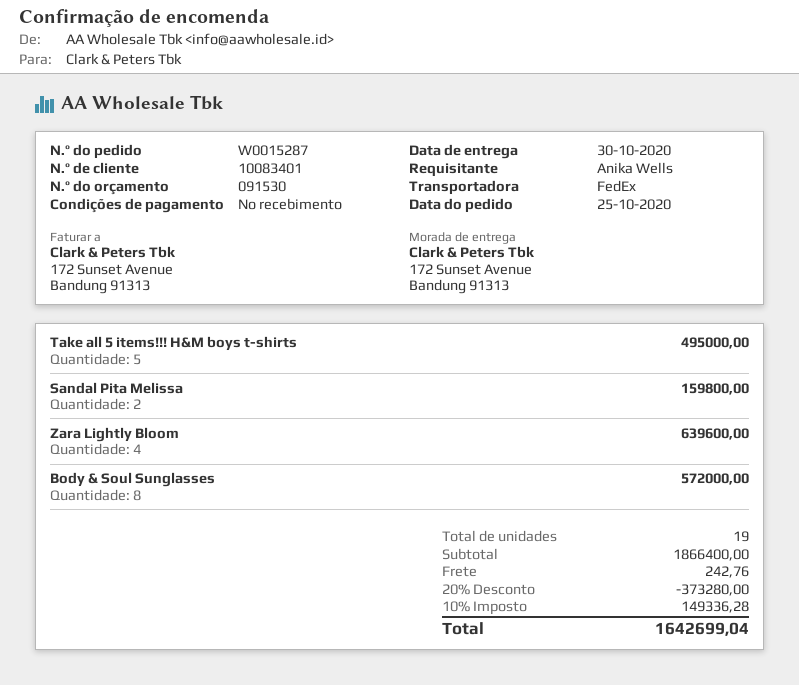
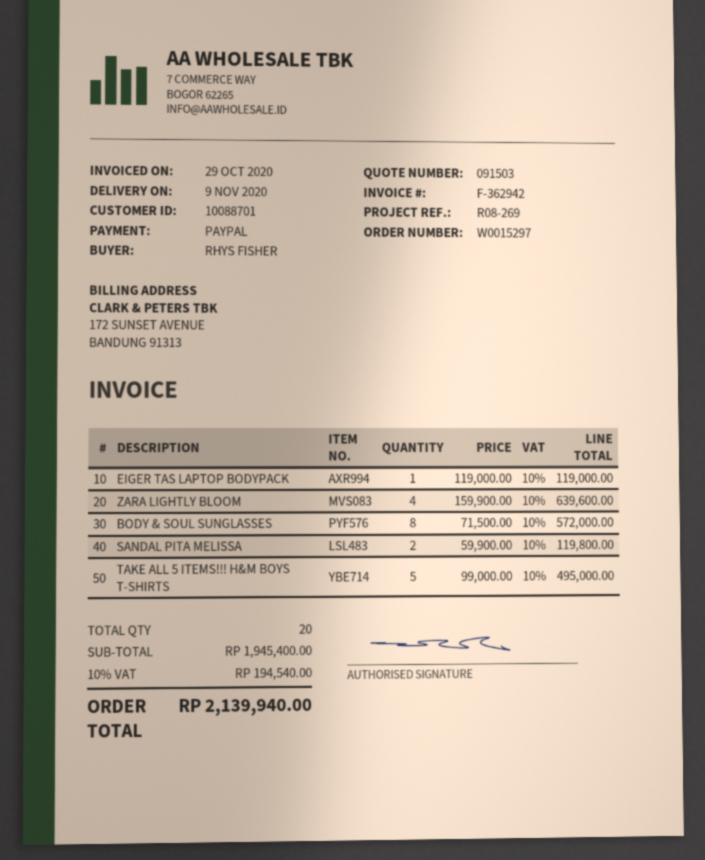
quote number: 091530 -> 091503
order number: W0015287 -> W0015297
delivery date: 2020-10-30 -> 2020-11-09
customer number: 10083401 -> 10088701
ordered by: Anika Wells -> RHYS FISHER
Sandal Pita Melissa: 2 for 159800.00 -> 2 for 119800.00
EIGER TAS LAPTOP BODYPACK: none -> 1 for 119000.00
total quantity: 19 -> 20
subtotal: 1866400.00 -> 1945400.00
discount: 20% = 373280.00 -> none
shipping: 242.76 -> none
tax: 10% = 149336.28 -> 10% = 194540.00
total: 1642699.04 -> 2139940.00

